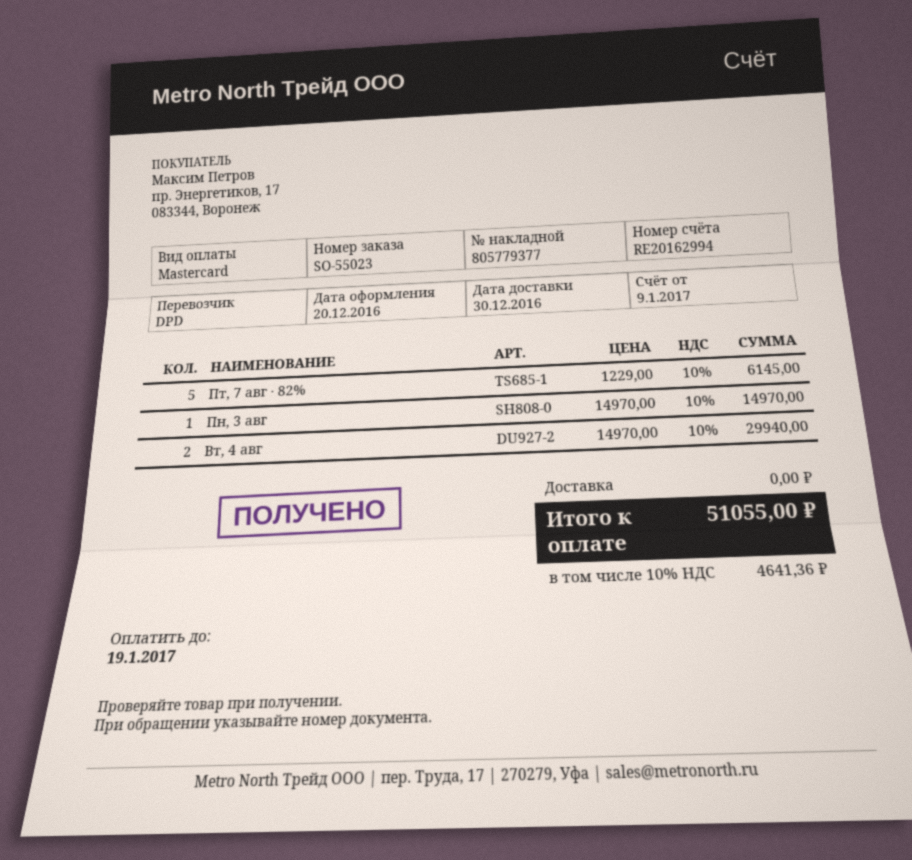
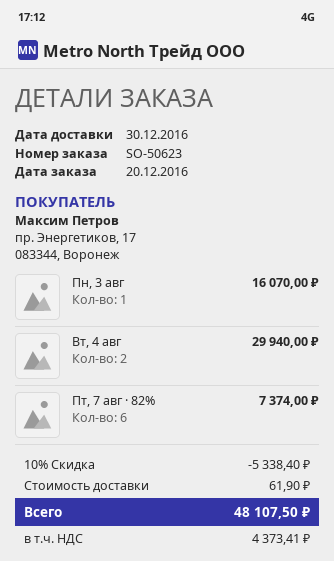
order number: SO-55023 -> SO-50623
Пт, 7 авг · 82%: 5 for 6145.00 -> 6 for 7374.00
Пн, 3 авг: 1 for 14970.00 -> 1 for 16070.00
discount: none -> 10% = 5338.40
shipping: 0.00 -> 61.90
tax: 4641.36 -> 4373.41
total: 51055.00 -> 48107.50

